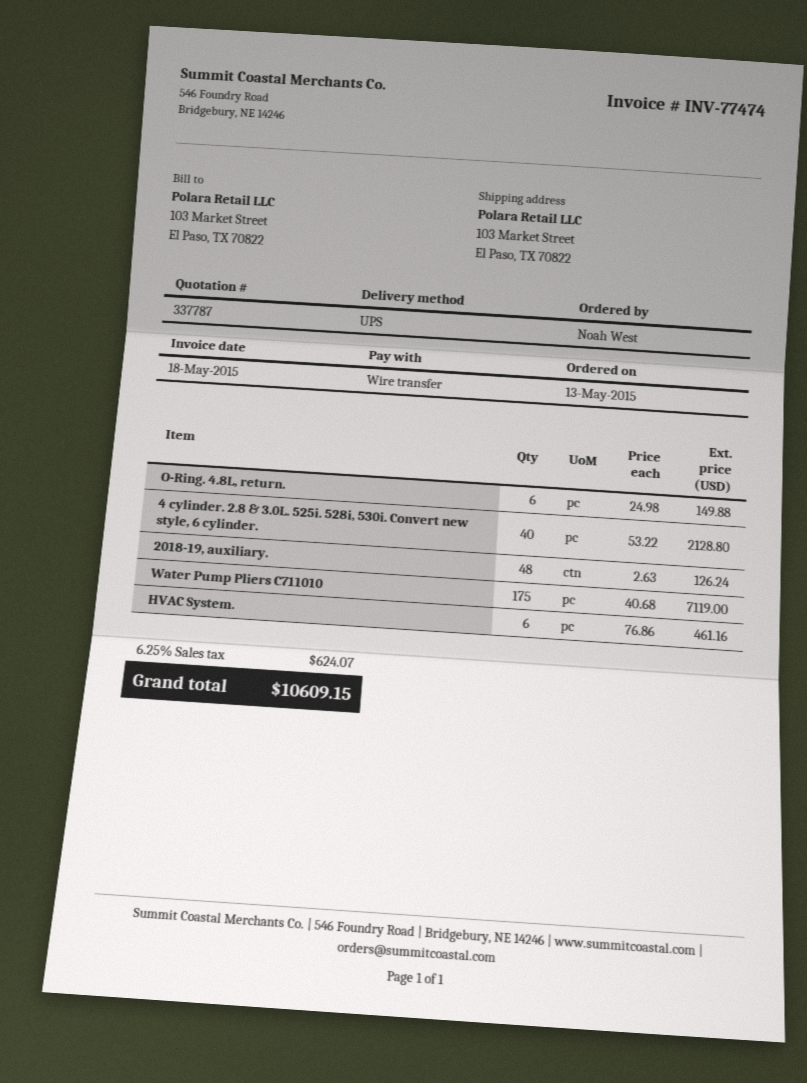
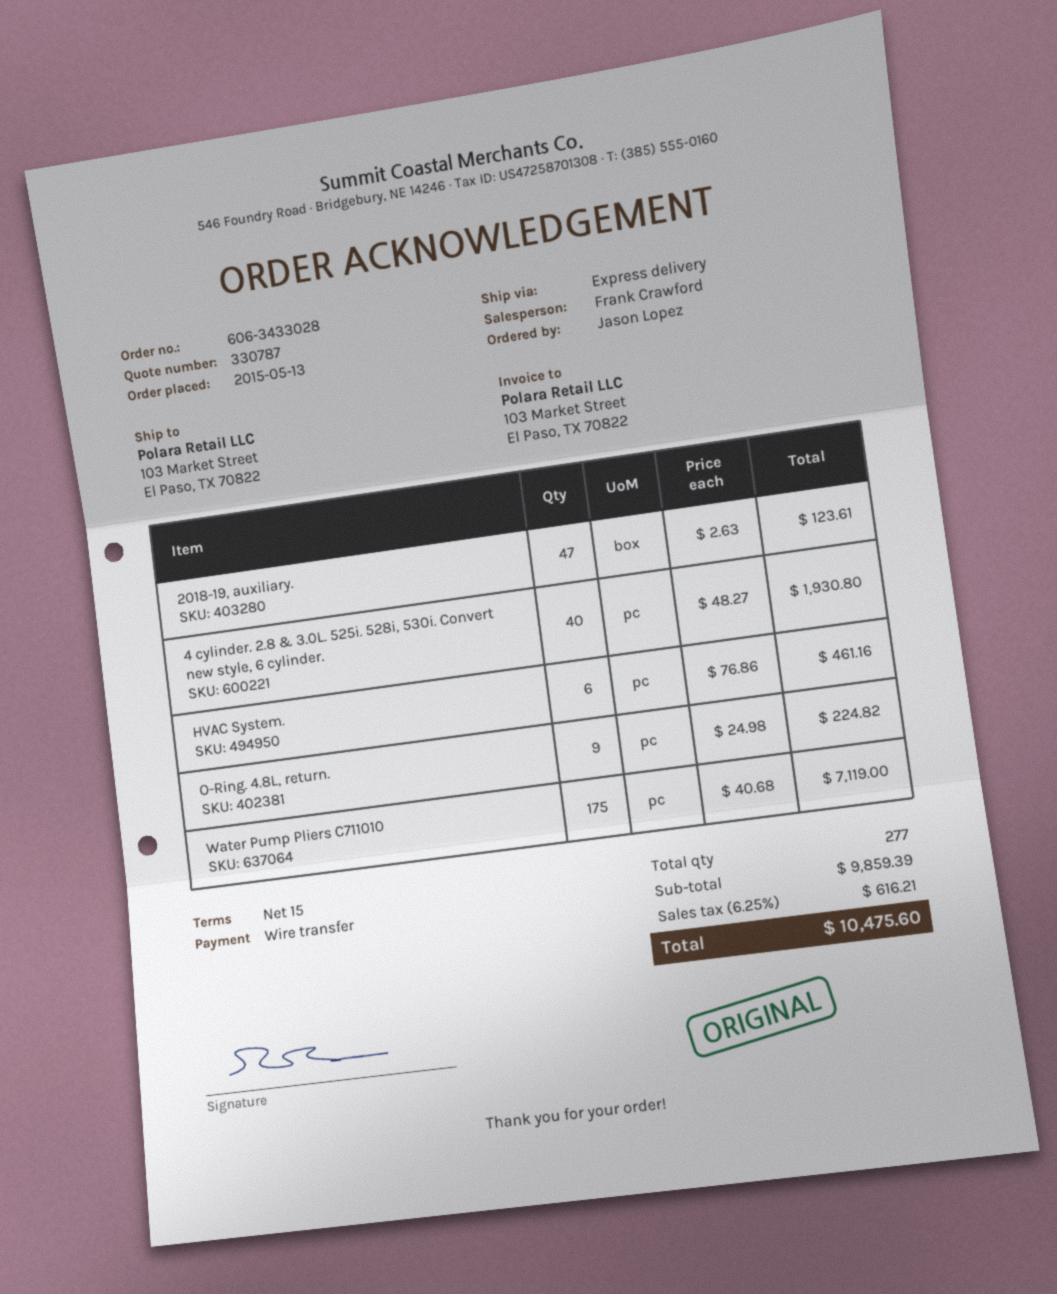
quote number: 337787 -> 330787
ordered by: Noah West -> Jason Lopez
shipping method: UPS -> express
O-Ring. 4.8L, return.: 6 x 24.98 = 149.88 -> 9 x 24.98 = 224.82
4 cylinder. 2.8 & 3.0L. 525i. 528i, 530i. Convert new style, 6 cylinder.: 40 x 53.22 = 2128.80 -> 40 x 48.27 = 1930.80
2018-19, auxiliary.: 48 x 2.63 = 126.24 -> 47 x 2.63 = 123.61
tax: 6.25% = 624.07 -> 6.25% = 616.21
total: 10609.15 -> 10475.60

